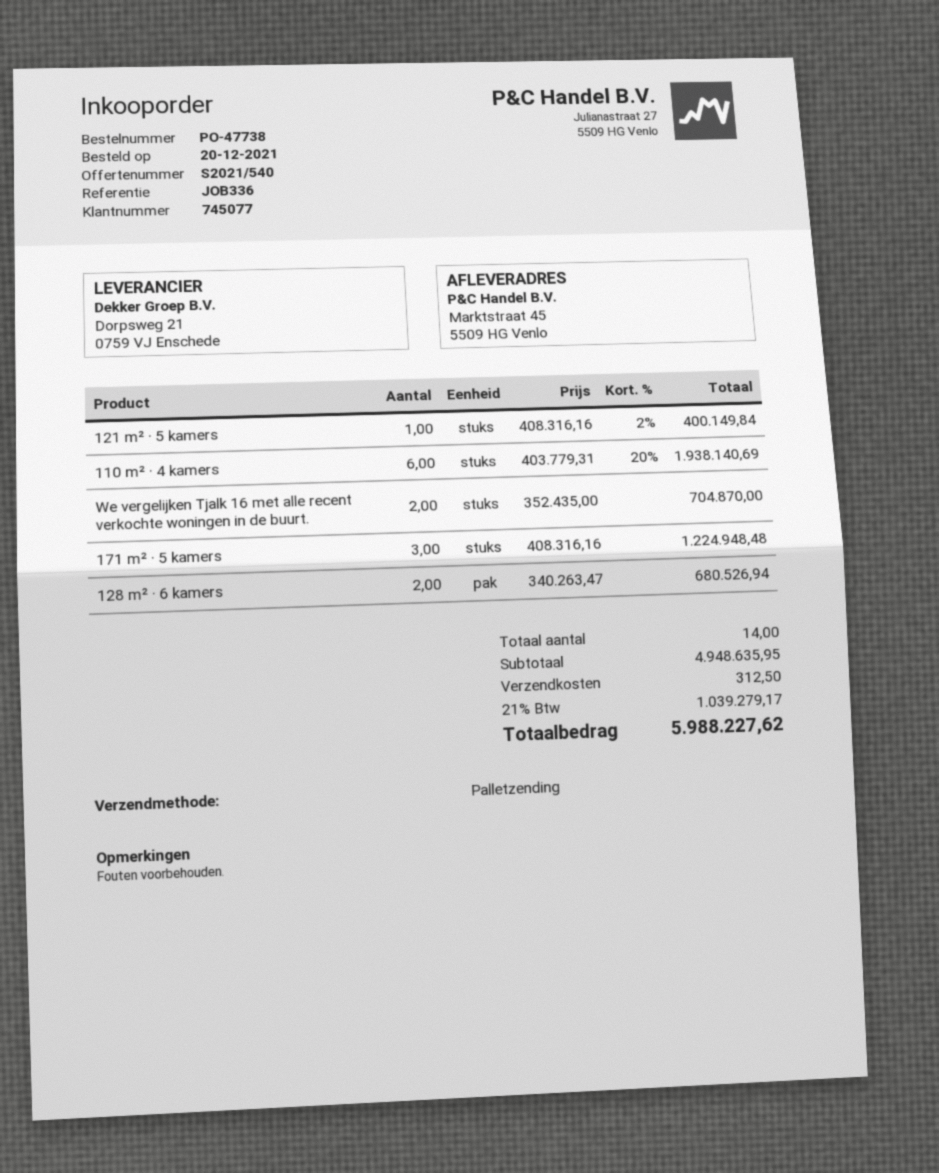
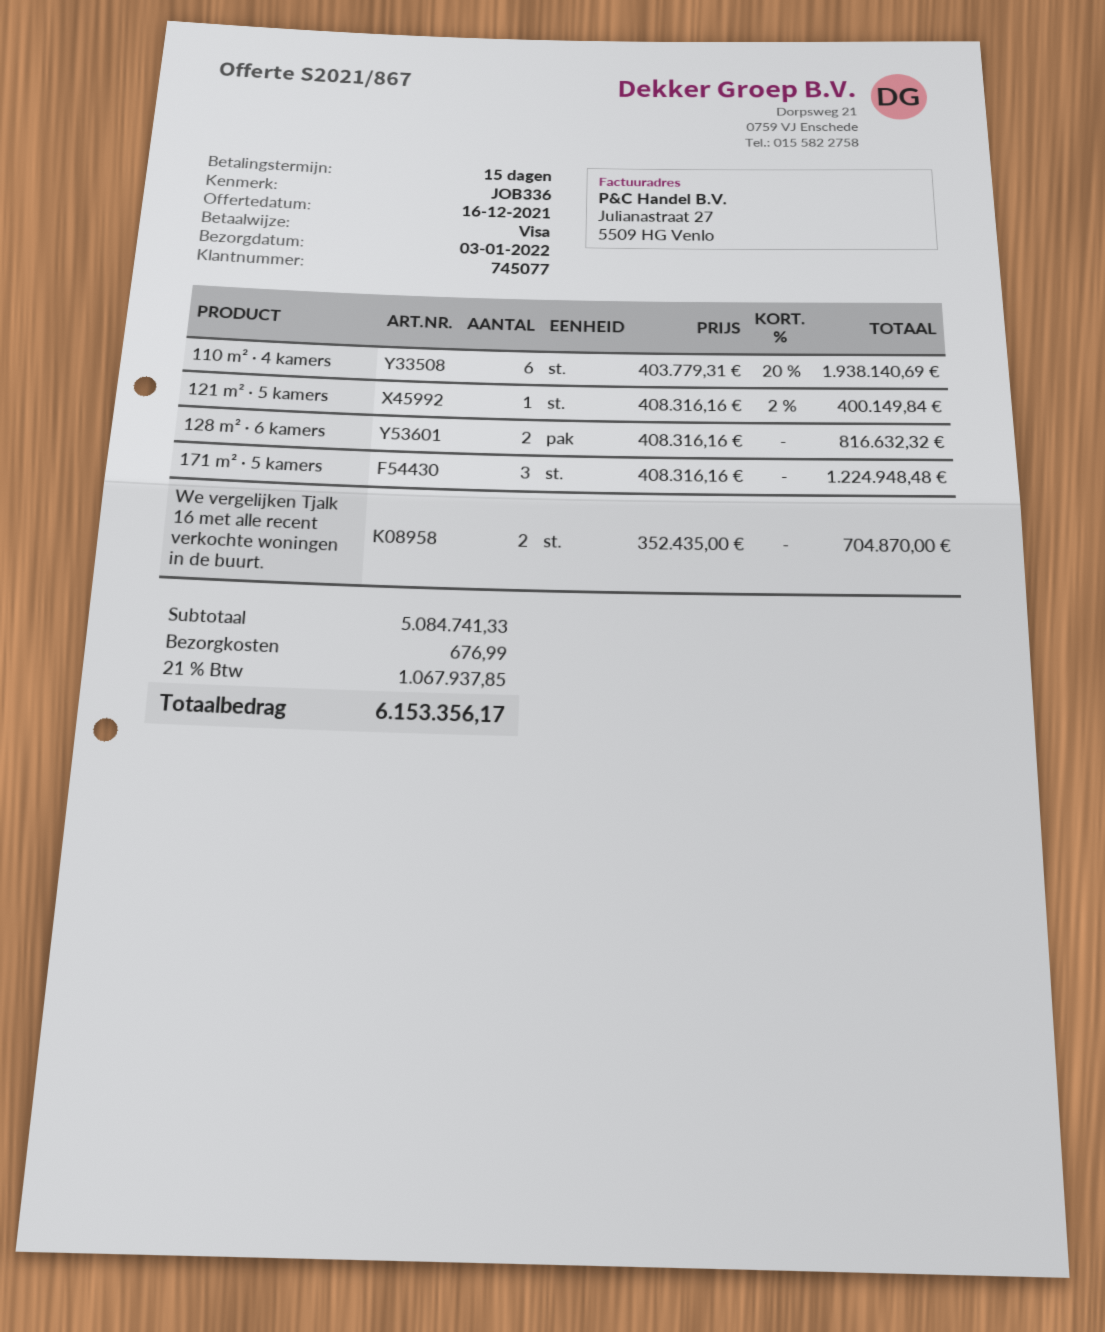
quote number: S2021/540 -> S2021/867
128 m² · 6 kamers: 2 x 340263.47 = 680526.94 -> 2 x 408316.16 = 816632.32
subtotal: 4948635.95 -> 5084741.33
shipping: 312.50 -> 676.99
tax: 21% = 1039279.17 -> 21% = 1067937.85
total: 5988227.62 -> 6153356.17

